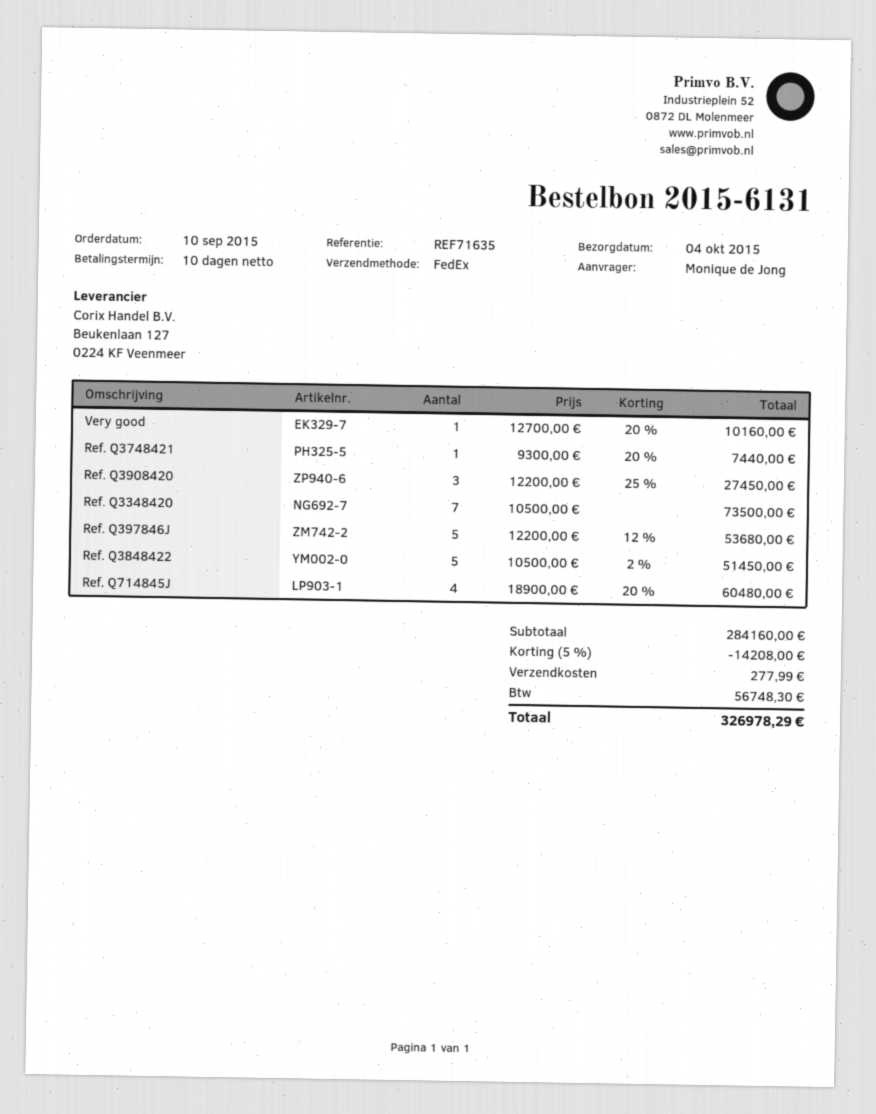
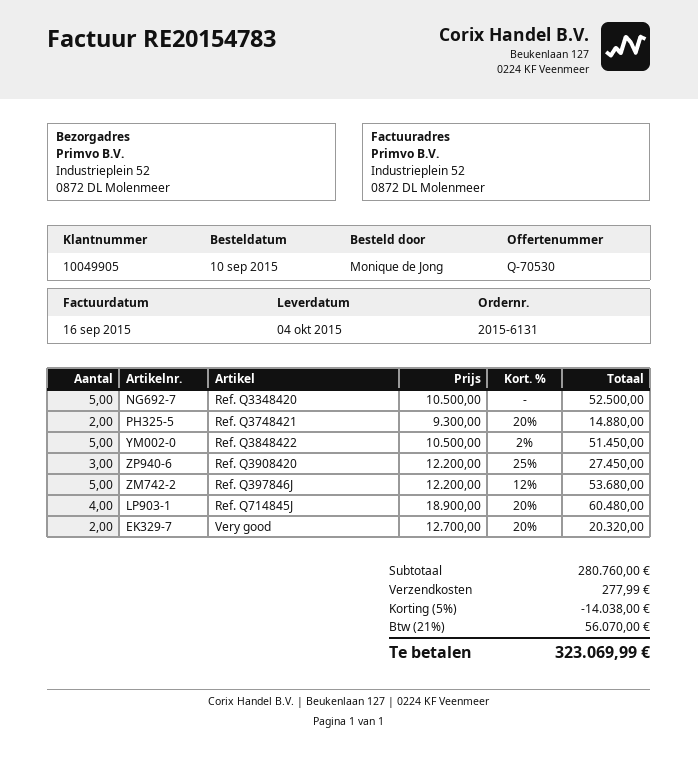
Very good: 1 x 12700.00 - 20% = 10160.00 -> 2 x 12700.00 - 20% = 20320.00
Ref. Q3748421: 1 x 9300.00 - 20% = 7440.00 -> 2 x 9300.00 - 20% = 14880.00
Ref. Q3348420: 7 x 10500.00 = 73500.00 -> 5 x 10500.00 = 52500.00
subtotal: 284160.00 -> 280760.00
discount: 5% = 14208.00 -> 5% = 14038.00
tax: 56748.30 -> 56070.00
total: 326978.29 -> 323069.99

